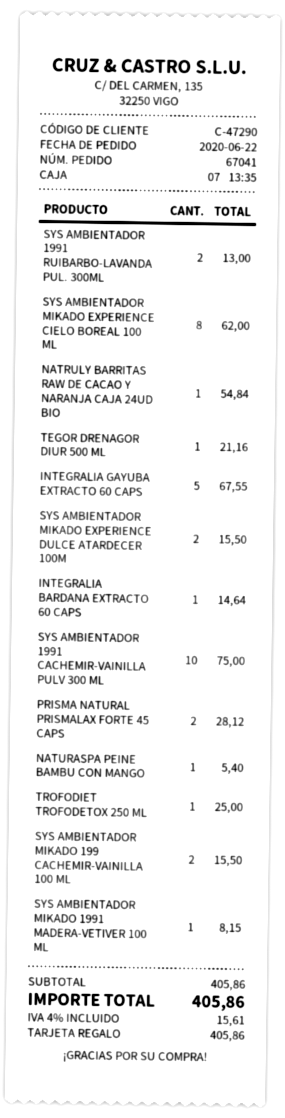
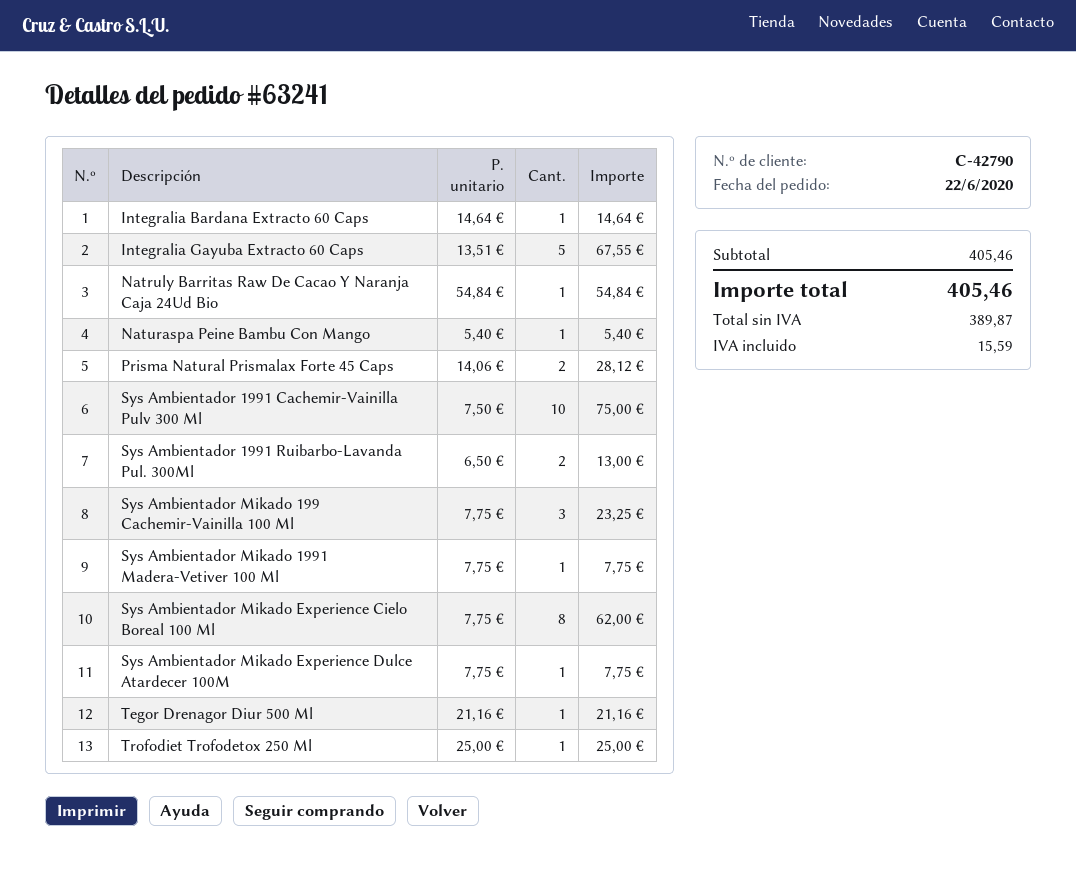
order number: 67041 -> 63241
customer number: C-47290 -> C-42790
SYS AMBIENTADOR MIKADO EXPERIENCE DULCE ATARDECER 100M: 2 for 15.50 -> 1 for 7.75
SYS AMBIENTADOR MIKADO 199 CACHEMIR-VAINILLA 100 ML: 2 for 15.50 -> 3 for 23.25
SYS AMBIENTADOR MIKADO 1991 MADERA-VETIVER 100 ML: 1 for 8.15 -> 1 for 7.75
subtotal: 405.86 -> 405.46
tax: 15.61 -> 15.59
total: 405.86 -> 405.46

